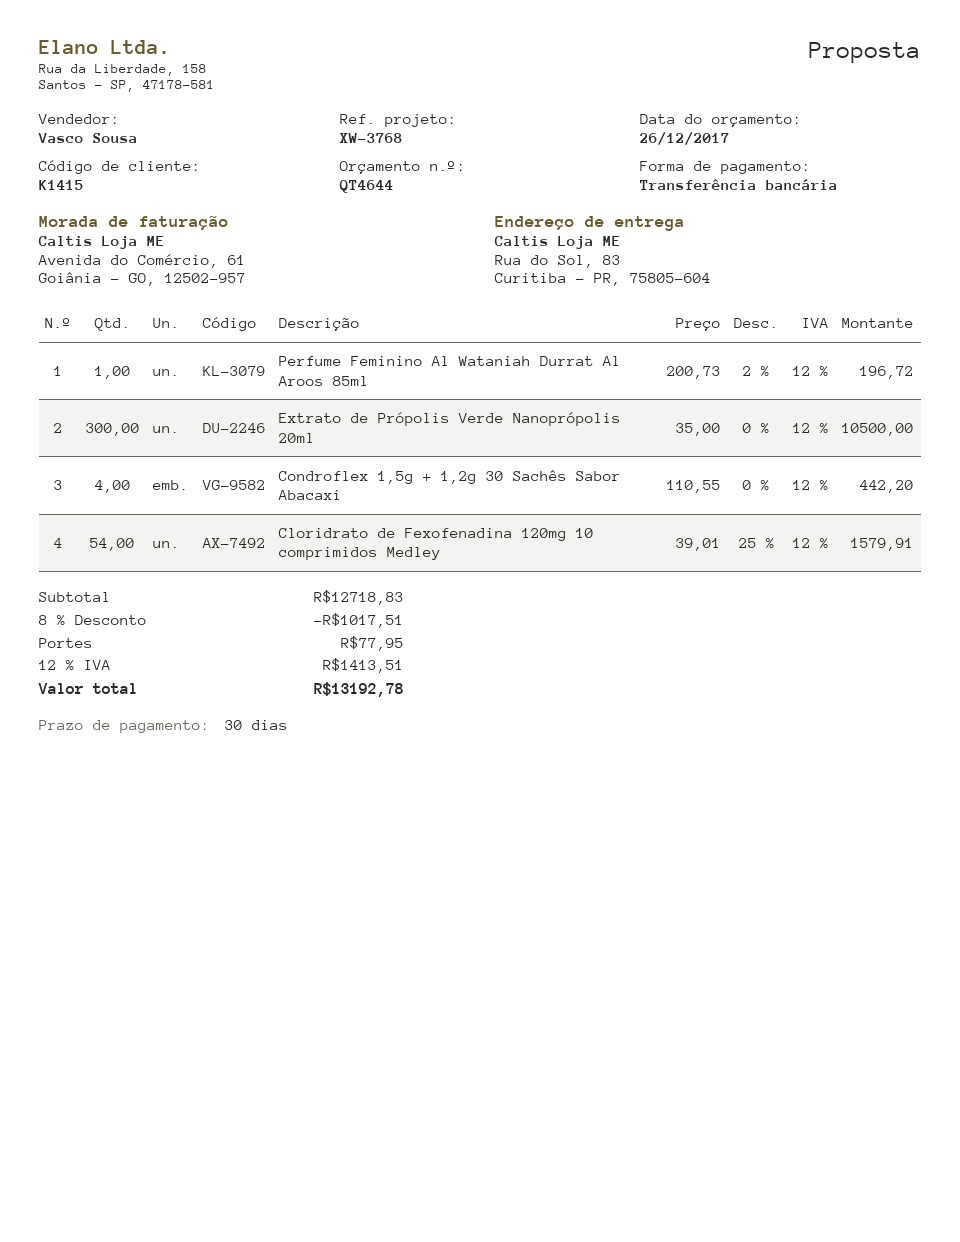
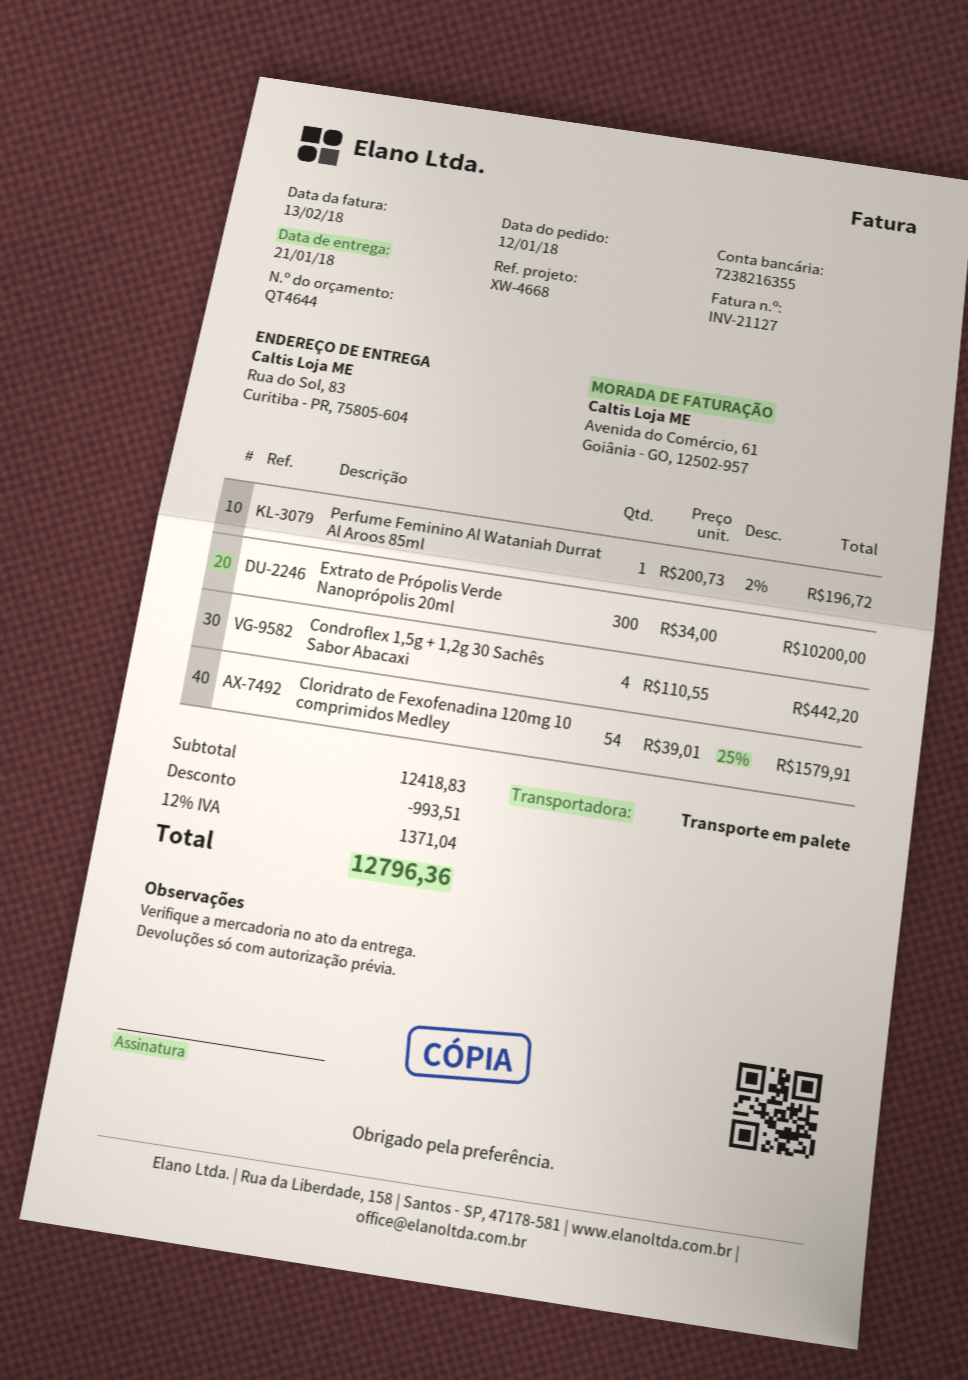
reference: XW-3768 -> XW-4668
Extrato de Própolis Verde Nanoprópolis 20ml: 300 x 35.00 = 10500.00 -> 300 x 34.00 = 10200.00
subtotal: 12718.83 -> 12418.83
discount: 1017.51 -> 993.51
shipping: 77.95 -> none
tax: 12% = 1413.51 -> 12% = 1371.04
total: 13192.78 -> 12796.36

